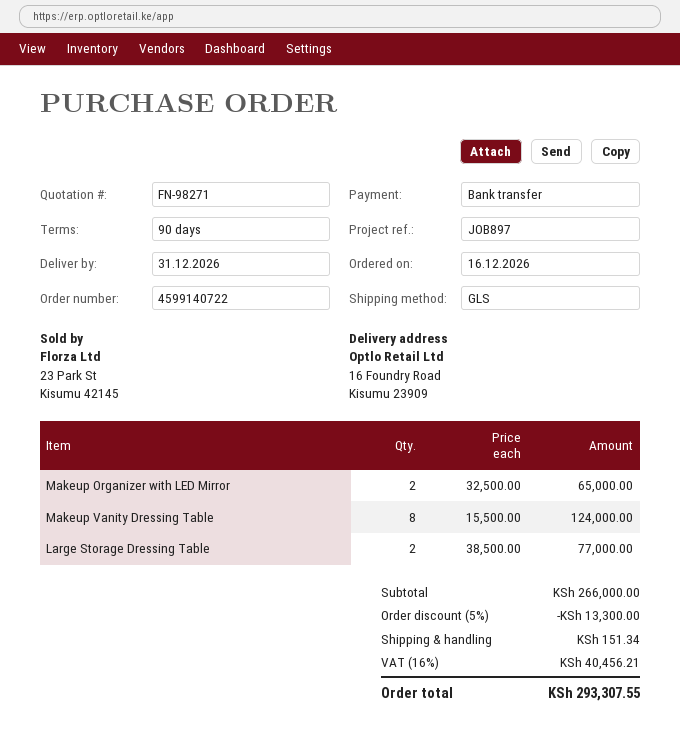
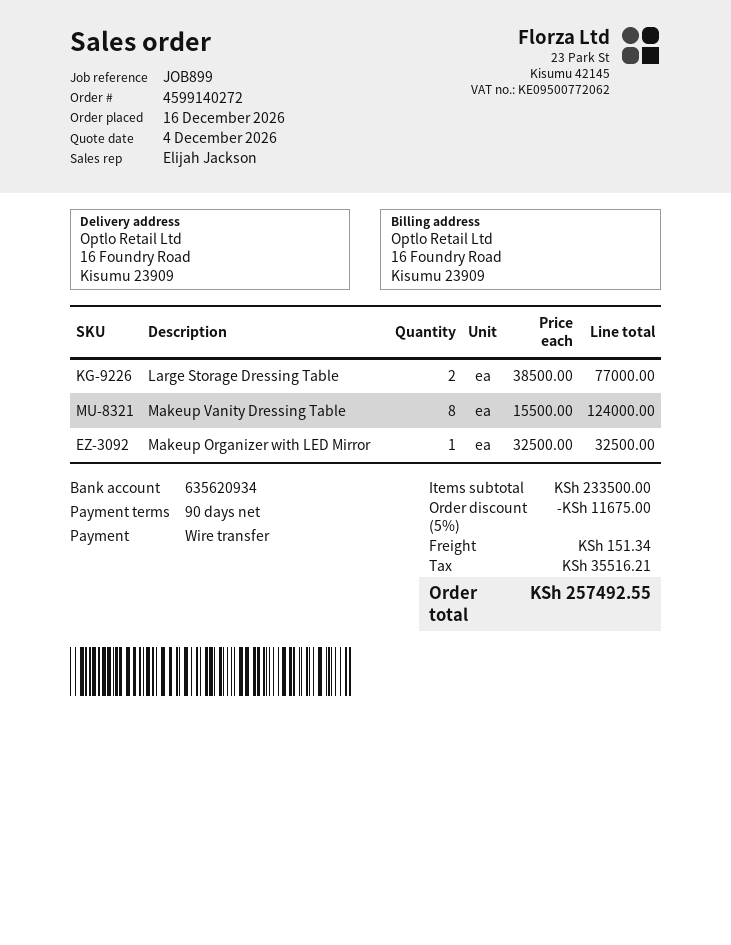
order number: 4599140722 -> 4599140272
reference: JOB897 -> JOB899
Makeup Organizer with LED Mirror: 2 x 32500.00 = 65000.00 -> 1 x 32500.00 = 32500.00
subtotal: 266000.00 -> 233500.00
discount: 5% = 13300.00 -> 5% = 11675.00
tax: 40456.21 -> 35516.21
total: 293307.55 -> 257492.55

